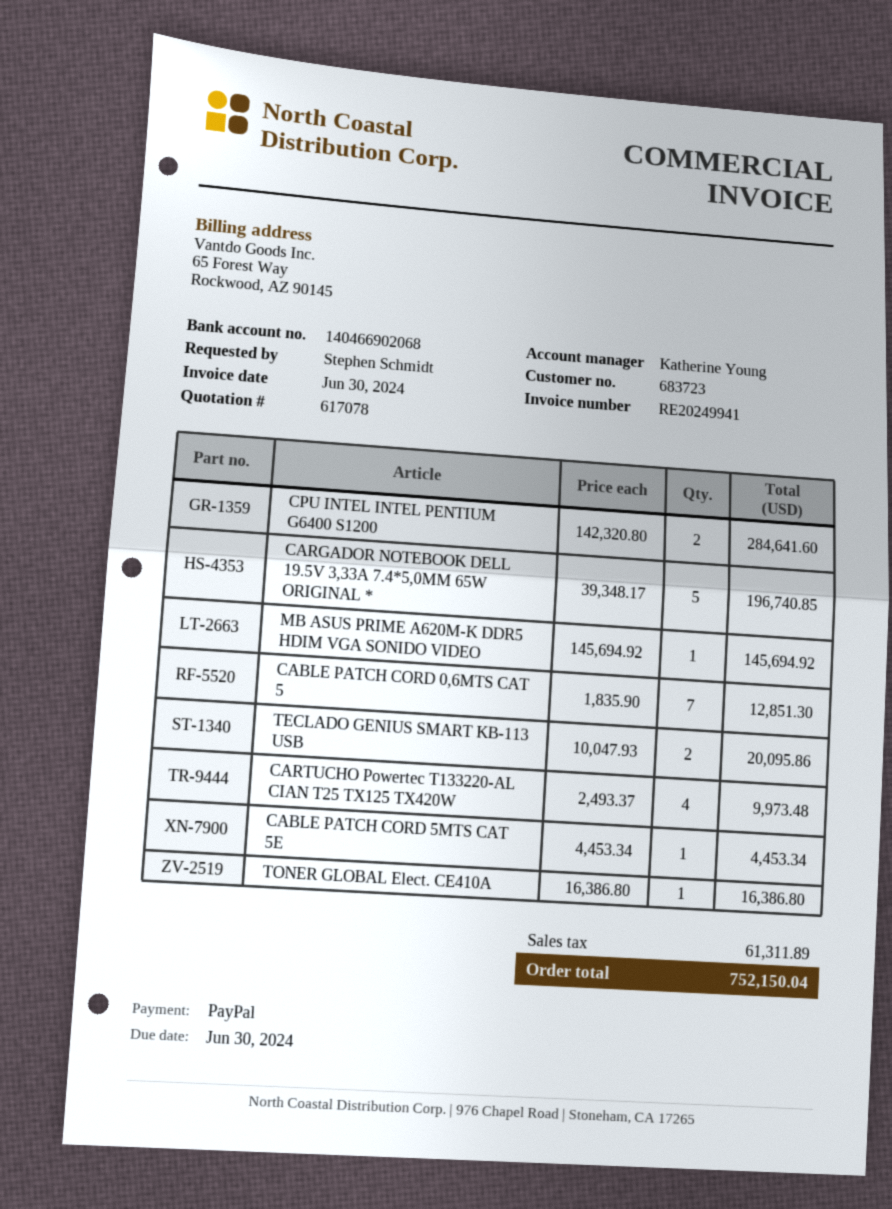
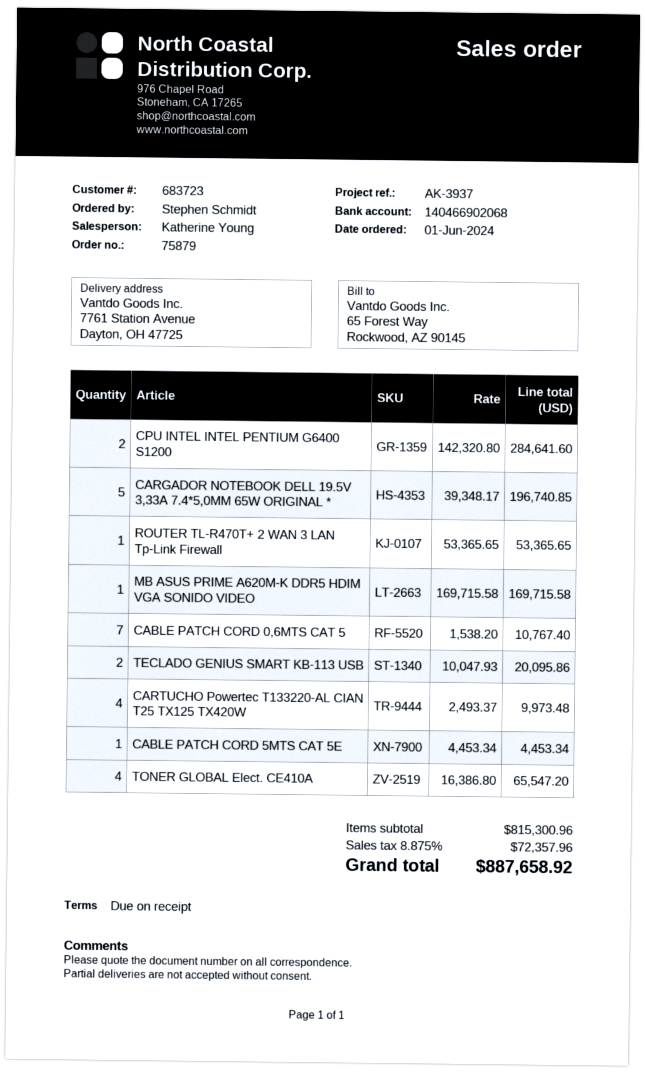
MB ASUS PRIME A620M-K DDR5 HDIM VGA SONIDO VIDEO: 1 x 145694.92 = 145694.92 -> 1 x 169715.58 = 169715.58
CABLE PATCH CORD 0,6MTS CAT 5: 7 x 1835.90 = 12851.30 -> 7 x 1538.20 = 10767.40
TONER GLOBAL Elect. CE410A: 1 x 16386.80 = 16386.80 -> 4 x 16386.80 = 65547.20
ROUTER TL-R470T+ 2 WAN 3 LAN Tp-Link Firewall: none -> 1 x 53365.65 = 53365.65
tax: 61311.89 -> 72357.96
total: 752150.04 -> 887658.92

